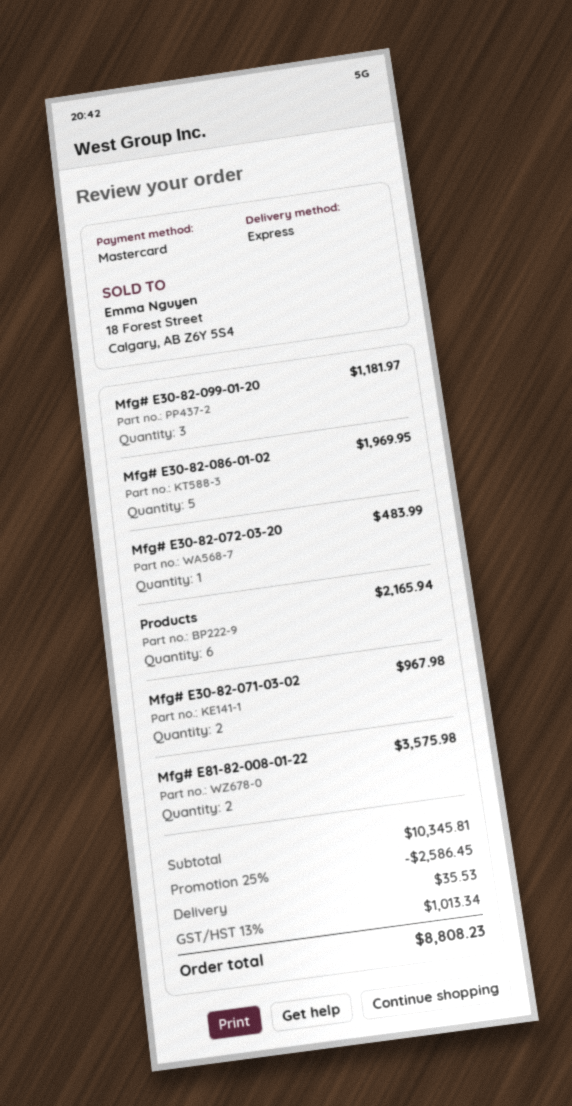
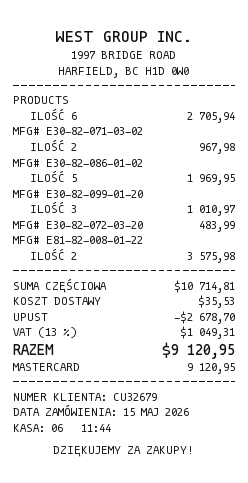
Mfg# E30-82-099-01-20: 3 for 1181.97 -> 3 for 1010.97
Products: 6 for 2165.94 -> 6 for 2705.94
subtotal: 10345.81 -> 10714.81
discount: 2586.45 -> 2678.70
tax: 13% = 1013.34 -> 13% = 1049.31
total: 8808.23 -> 9120.95

